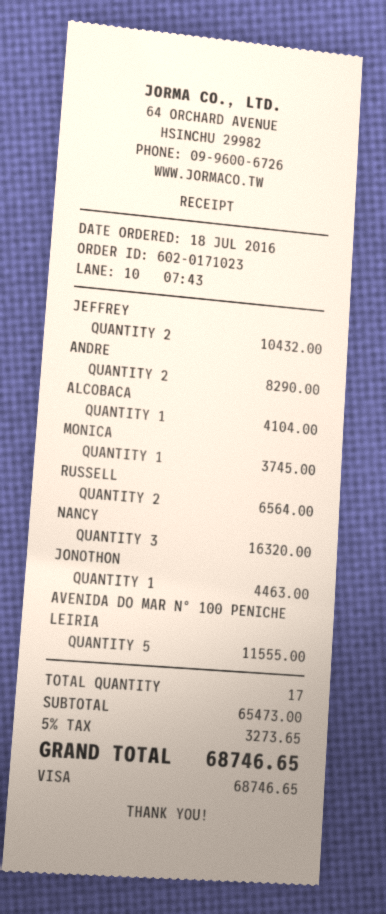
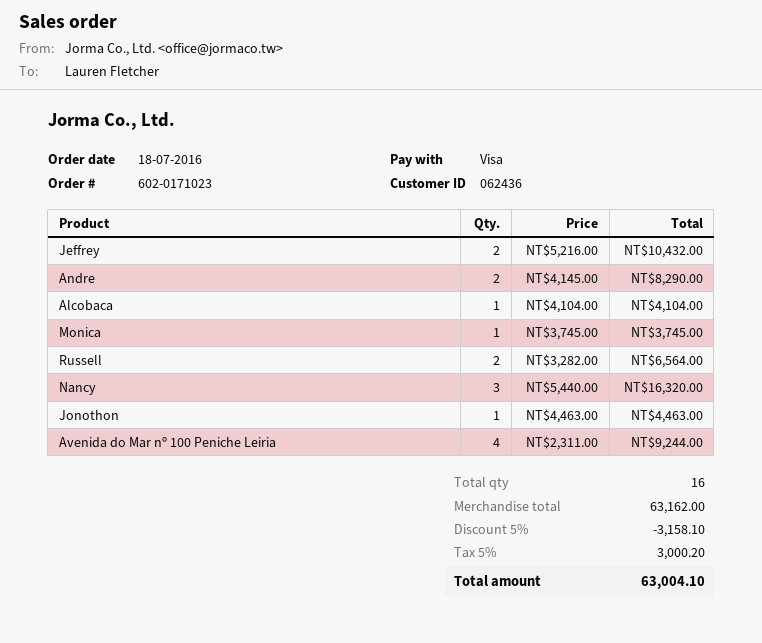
AVENIDA DO MAR Nº 100 PENICHE LEIRIA: 5 for 11555.00 -> 4 for 9244.00
total quantity: 17 -> 16
subtotal: 65473.00 -> 63162.00
discount: none -> 5% = 3158.10
tax: 5% = 3273.65 -> 5% = 3000.20
total: 68746.65 -> 63004.10

